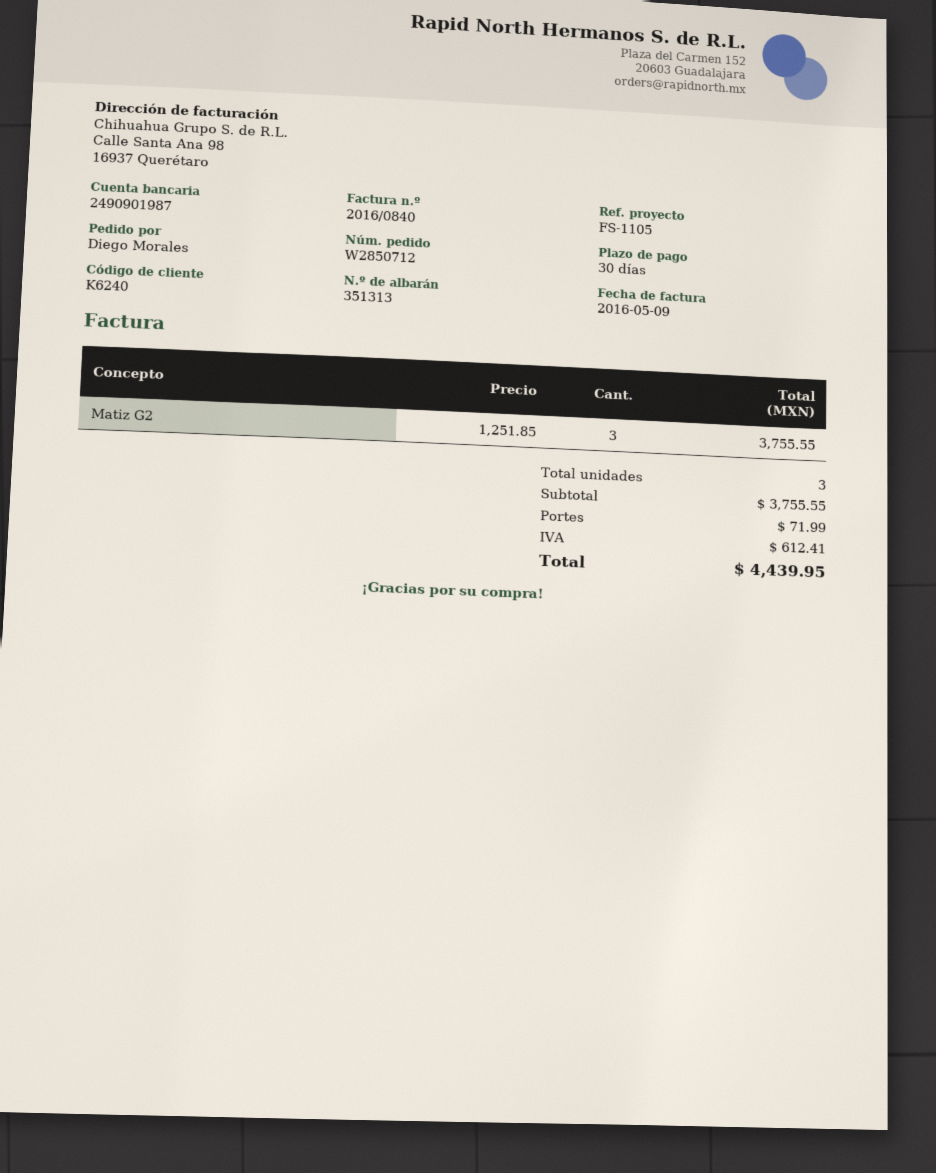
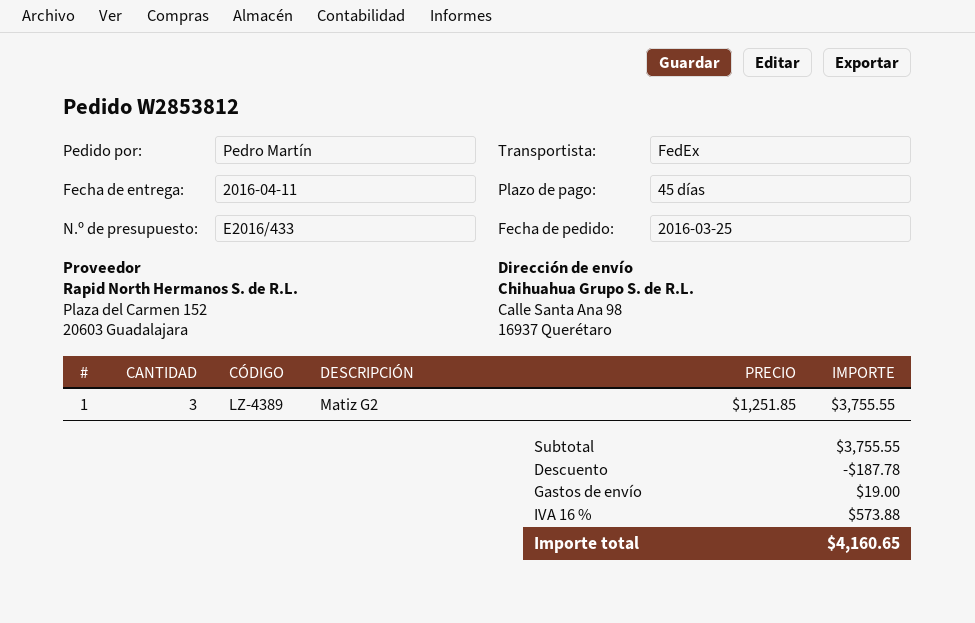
order number: W2850712 -> W2853812
payment terms: 30 days -> 45 days
ordered by: Diego Morales -> Pedro Martín
discount: none -> 187.78
shipping: 71.99 -> 19.00
tax: 612.41 -> 573.88
total: 4439.95 -> 4160.65

